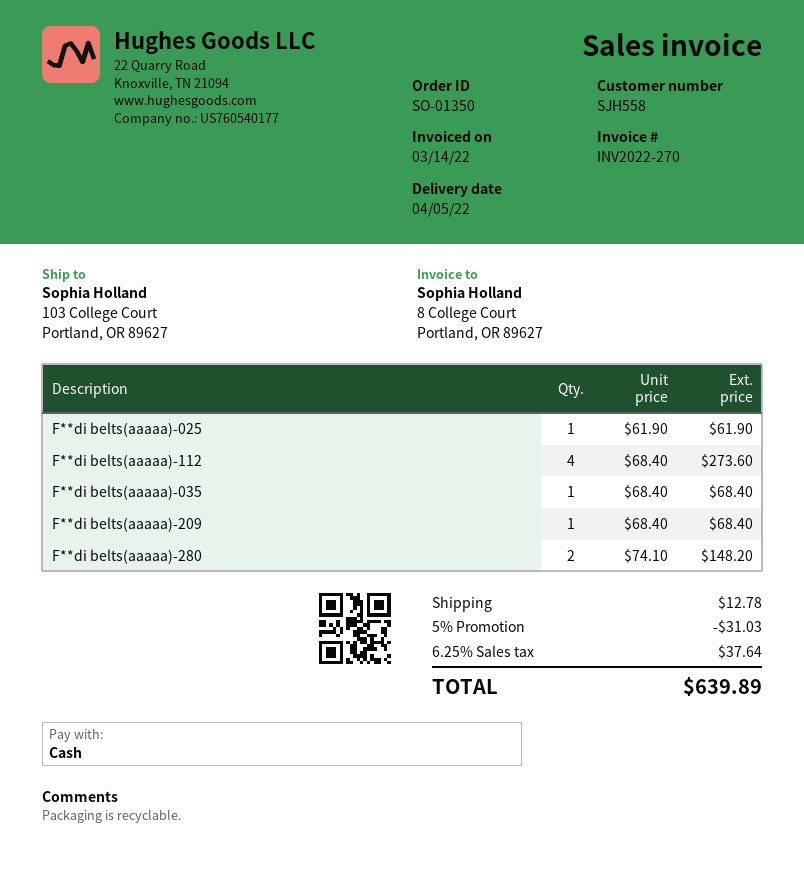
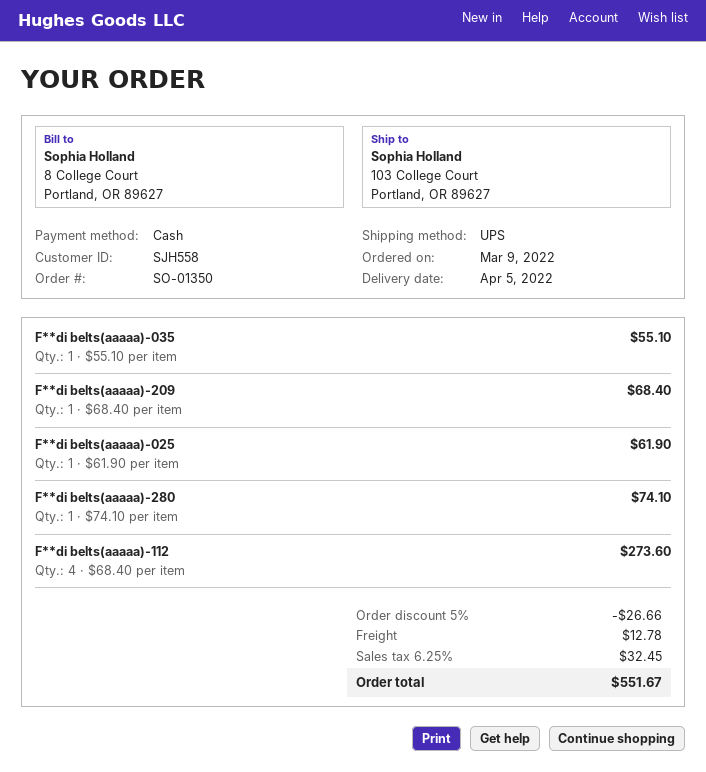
F**di belts(aaaaa)-035: 1 x 68.40 = 68.40 -> 1 x 55.10 = 55.10
F**di belts(aaaaa)-280: 2 x 74.10 = 148.20 -> 1 x 74.10 = 74.10
discount: 5% = 31.03 -> 5% = 26.66
tax: 6.25% = 37.64 -> 6.25% = 32.45
total: 639.89 -> 551.67

